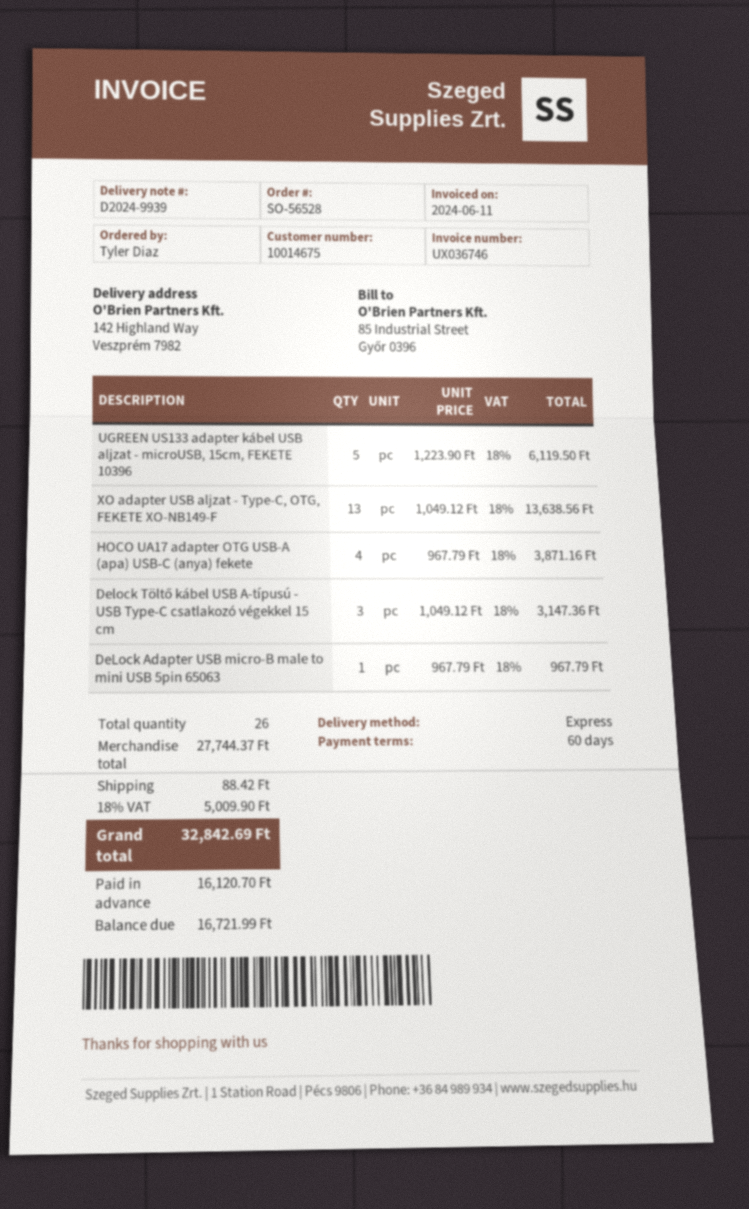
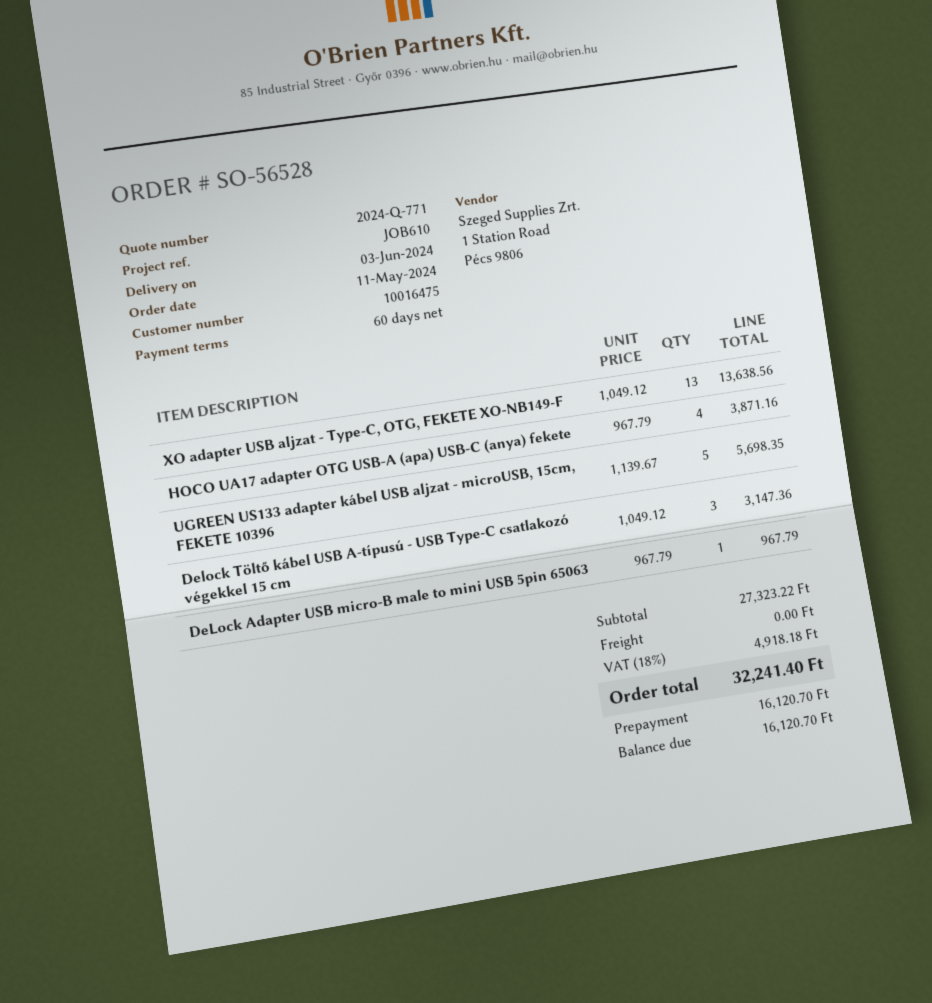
customer number: 10014675 -> 10016475
UGREEN US133 adapter kábel USB aljzat - microUSB, 15cm, FEKETE 10396: 5 x 1223.90 = 6119.50 -> 5 x 1139.67 = 5698.35
subtotal: 27744.37 -> 27323.22
shipping: 88.42 -> 0.00
tax: 18% = 5009.90 -> 18% = 4918.18
total: 32842.69 -> 32241.40
balance: 16721.99 -> 16120.70

